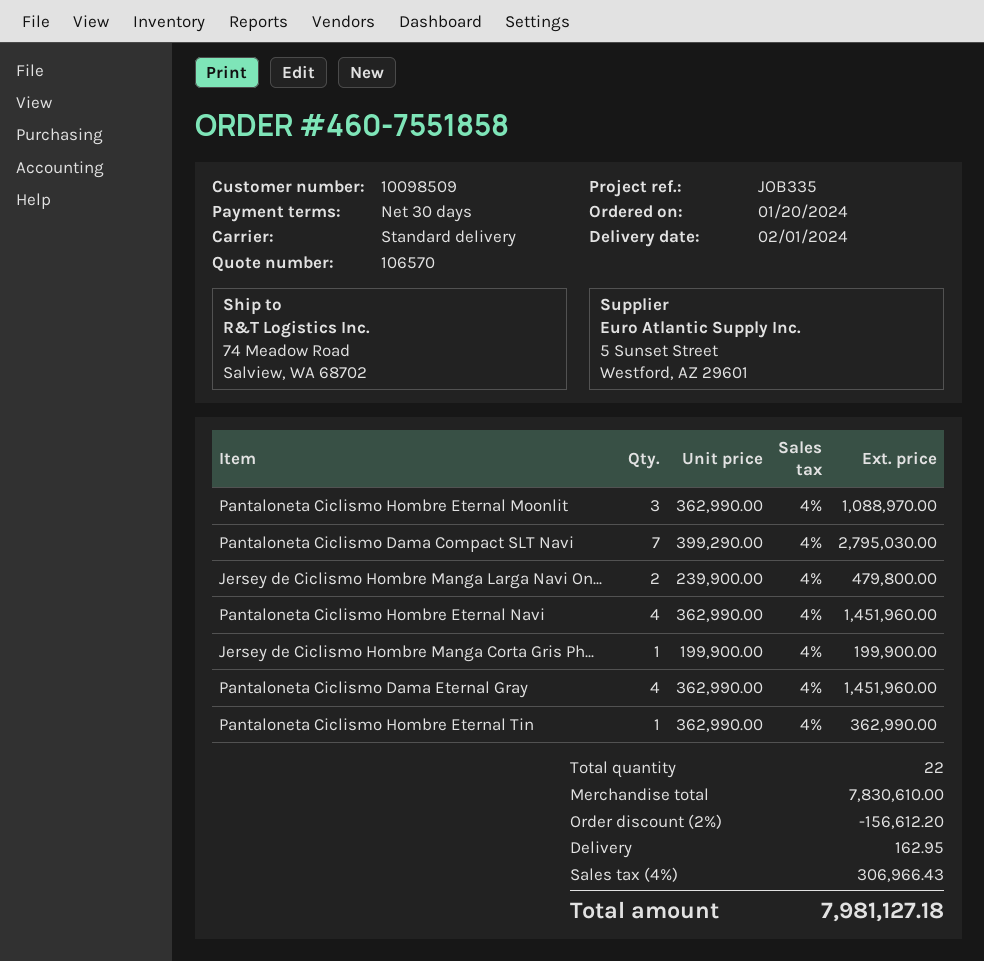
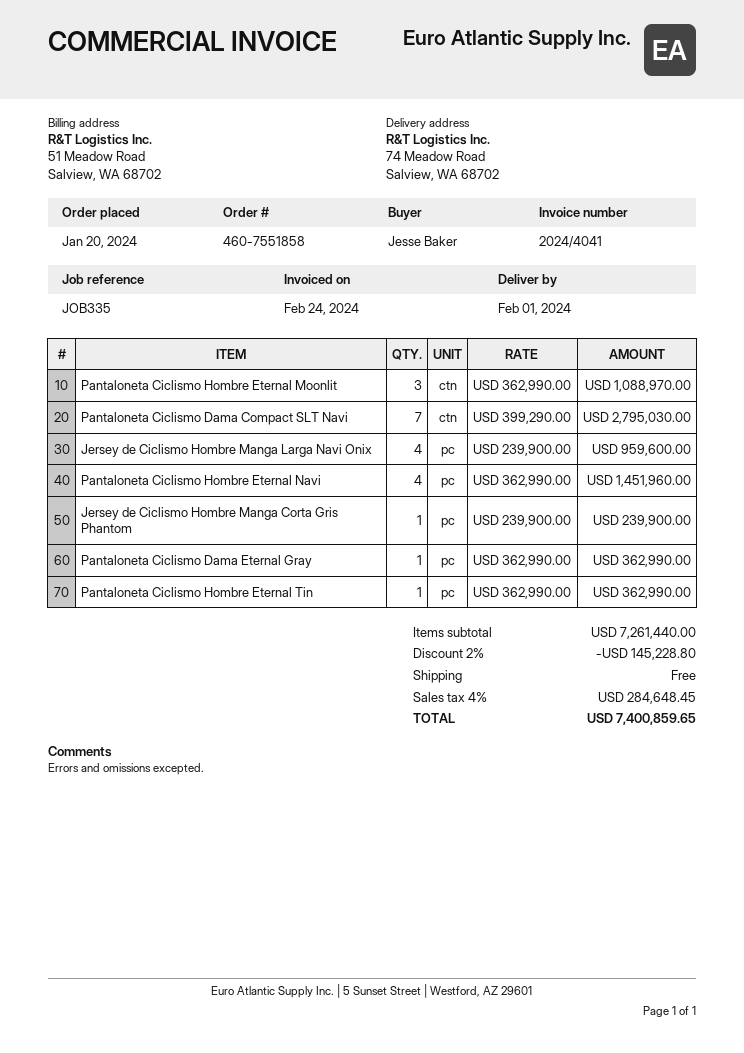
Jersey de Ciclismo Hombre Manga Larga Navi On...: 2 x 239900.00 = 479800.00 -> 4 x 239900.00 = 959600.00
Jersey de Ciclismo Hombre Manga Corta Gris Ph...: 1 x 199900.00 = 199900.00 -> 1 x 239900.00 = 239900.00
Pantaloneta Ciclismo Dama Eternal Gray: 4 x 362990.00 = 1451960.00 -> 1 x 362990.00 = 362990.00
subtotal: 7830610.00 -> 7261440.00
discount: 2% = 156612.20 -> 2% = 145228.80
shipping: 162.95 -> 0.00
tax: 4% = 306966.43 -> 4% = 284648.45
total: 7981127.18 -> 7400859.65

